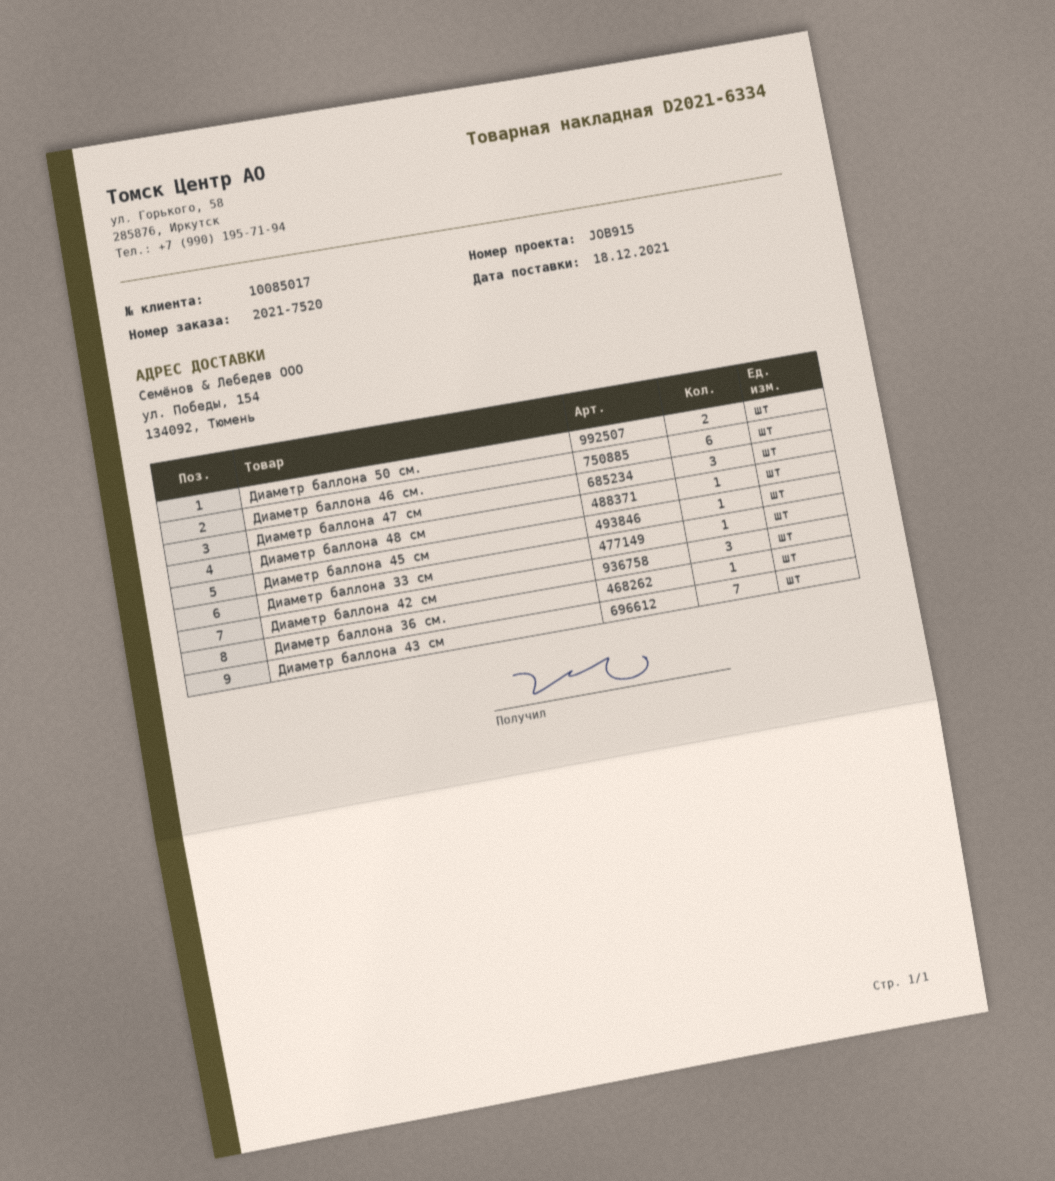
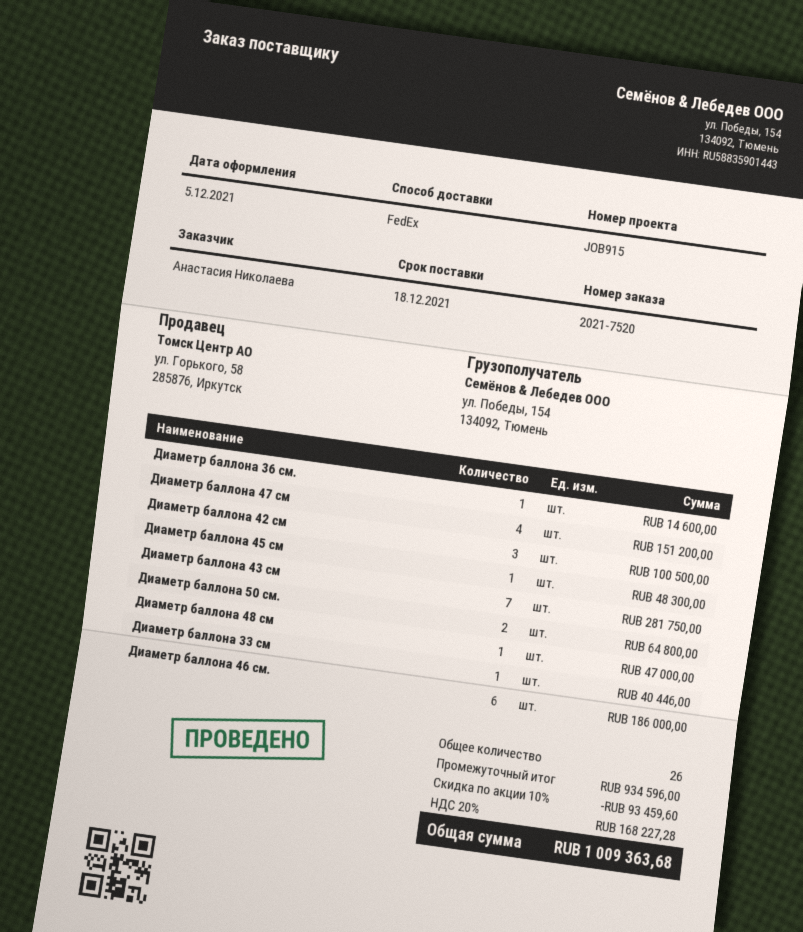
Диаметр баллона 47 см: 3 -> 4

